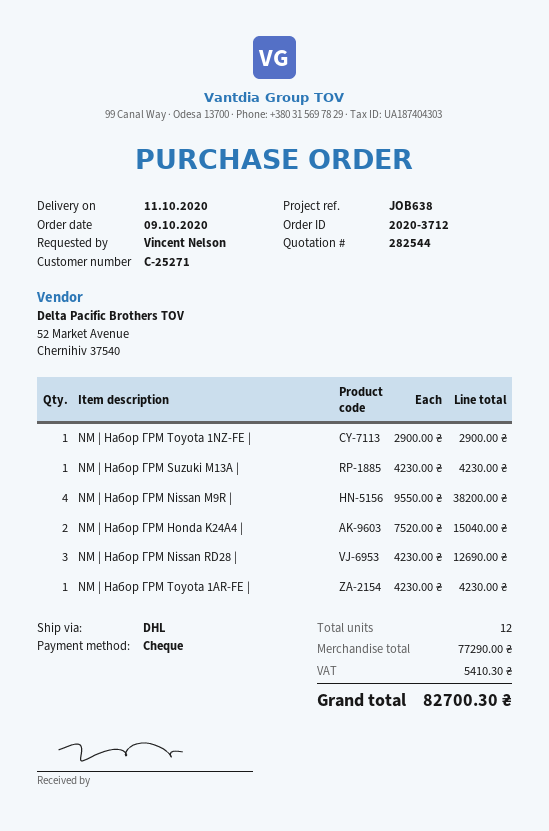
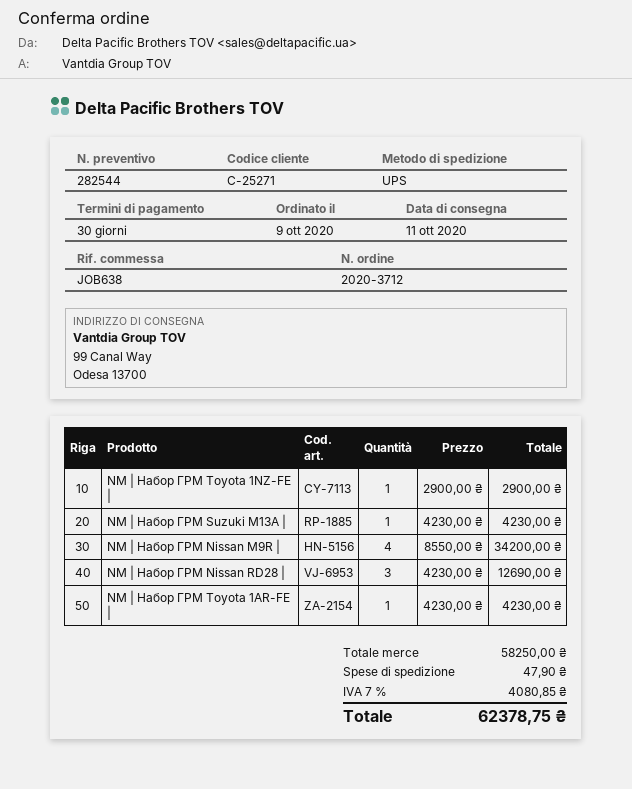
shipping method: DHL -> UPS
NM | Набор ГРМ Nissan M9R |: 4 x 9550.00 = 38200.00 -> 4 x 8550.00 = 34200.00
NM | Набор ГРМ Honda K24A4 |: 2 x 7520.00 = 15040.00 -> none
subtotal: 77290.00 -> 58250.00
shipping: none -> 47.90
tax: 5410.30 -> 4080.85
total: 82700.30 -> 62378.75

